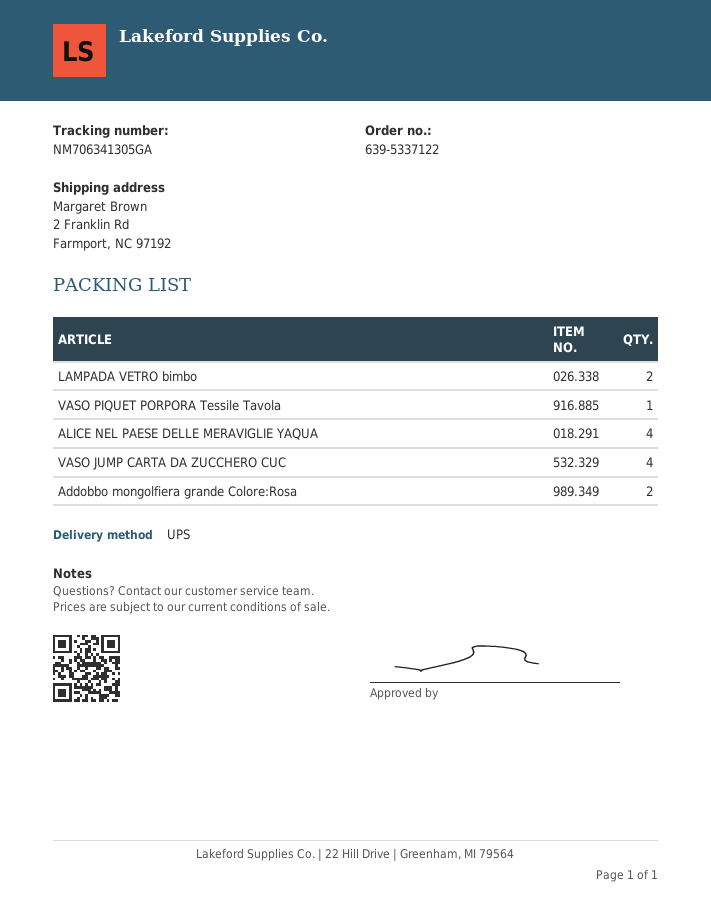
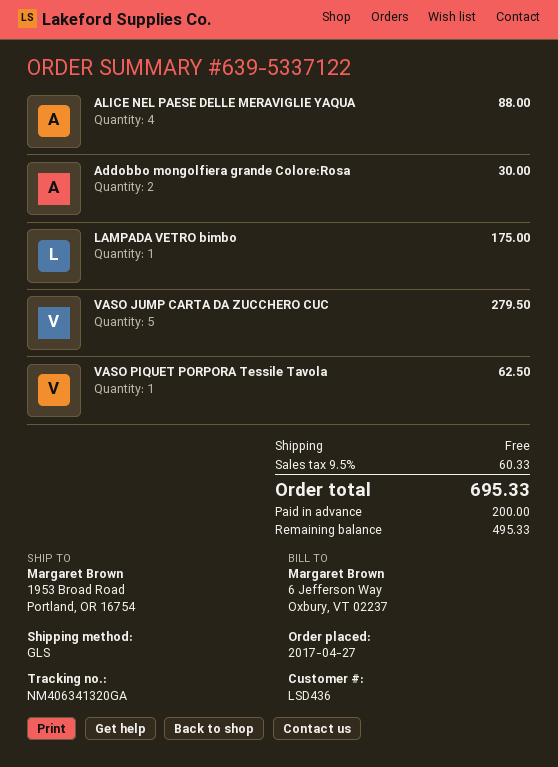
shipping method: UPS -> GLS
tracking number: NM706341305GA -> NM406341320GA
ship to: 2 Franklin Rd, Farmport, NC 97192 -> 1953 Broad Road, Portland, OR 16754
LAMPADA VETRO bimbo: 2 -> 1
VASO JUMP CARTA DA ZUCCHERO CUC: 4 -> 5

